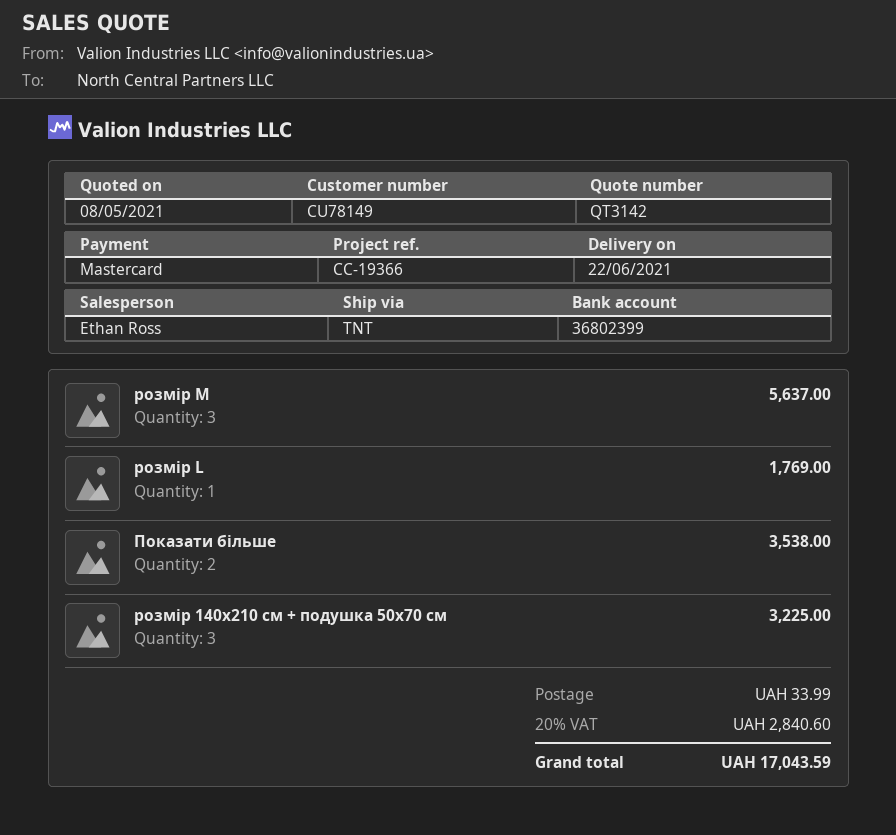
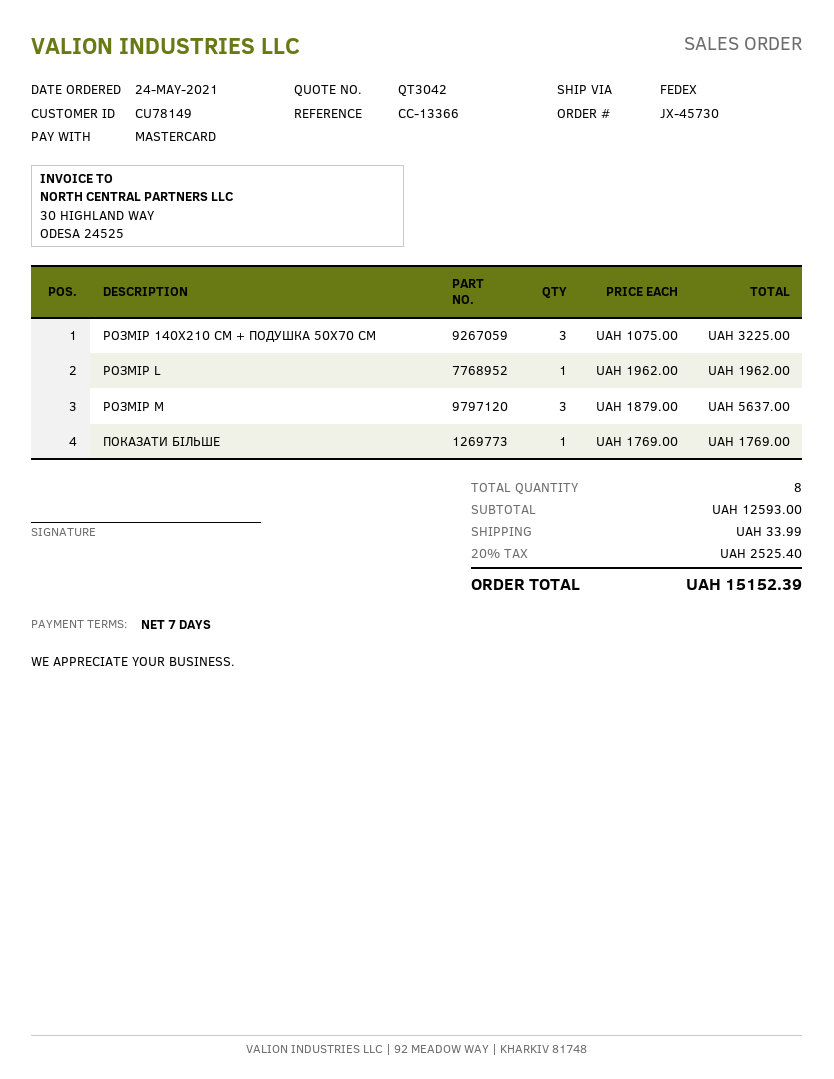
quote number: QT3142 -> QT3042
reference: CC-19366 -> CC-13366
shipping method: TNT -> FedEx
розмір L: 1 for 1769.00 -> 1 for 1962.00
Показати більше: 2 for 3538.00 -> 1 for 1769.00
tax: 20% = 2840.60 -> 20% = 2525.40
total: 17043.59 -> 15152.39

